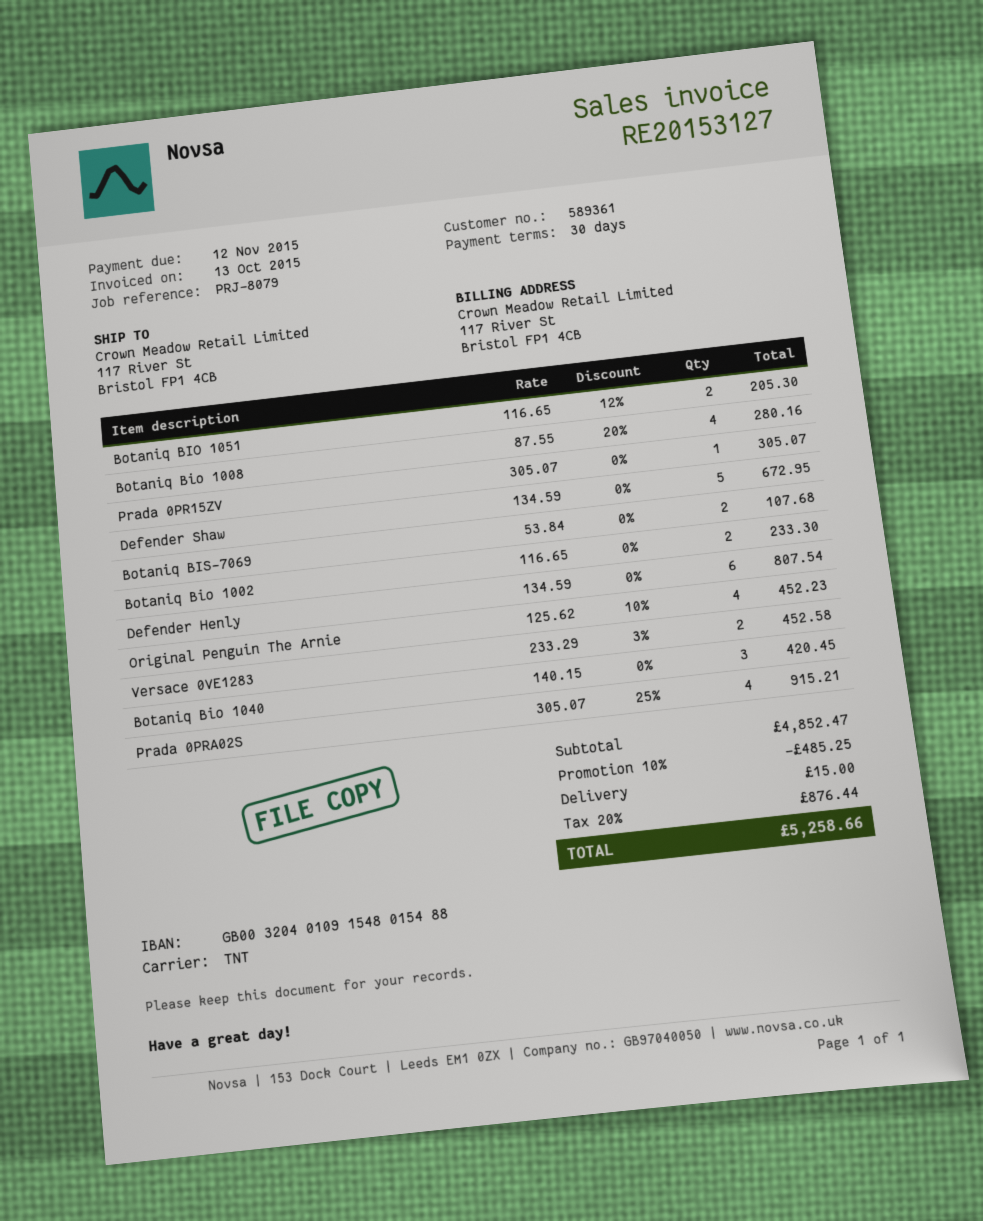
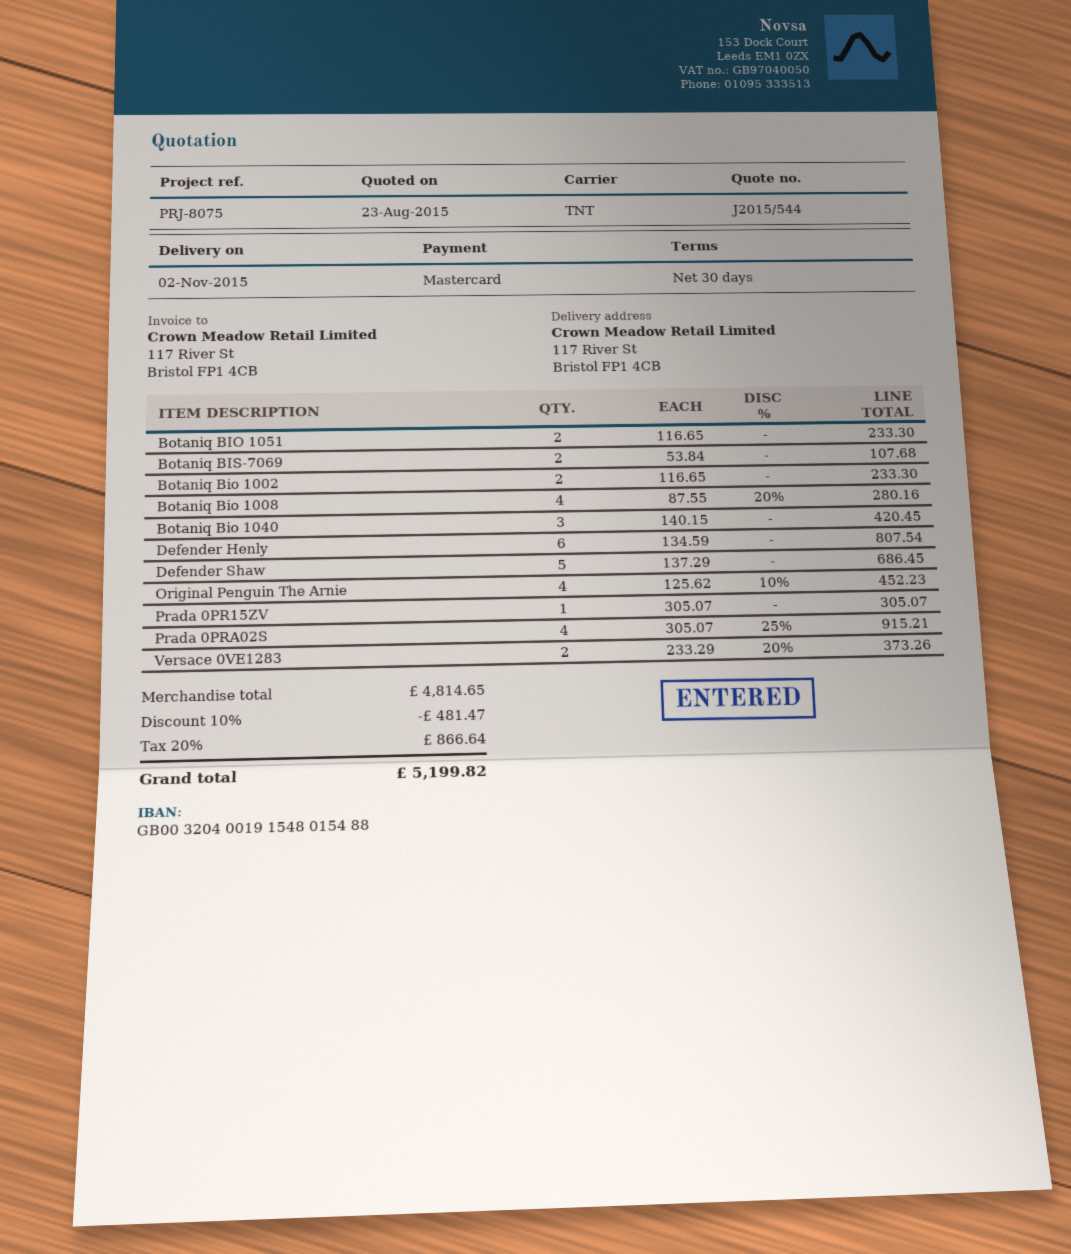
reference: PRJ-8079 -> PRJ-8075
bank account: GB00320401091548015488 -> GB00320400191548015488
Botaniq BIO 1051: 2 x 116.65 - 12% = 205.30 -> 2 x 116.65 = 233.30
Defender Shaw: 5 x 134.59 = 672.95 -> 5 x 137.29 = 686.45
Versace 0VE1283: 2 x 233.29 - 3% = 452.58 -> 2 x 233.29 - 20% = 373.26
subtotal: 4852.47 -> 4814.65
discount: 10% = 485.25 -> 10% = 481.47
shipping: 15.00 -> none
tax: 20% = 876.44 -> 20% = 866.64
total: 5258.66 -> 5199.82

